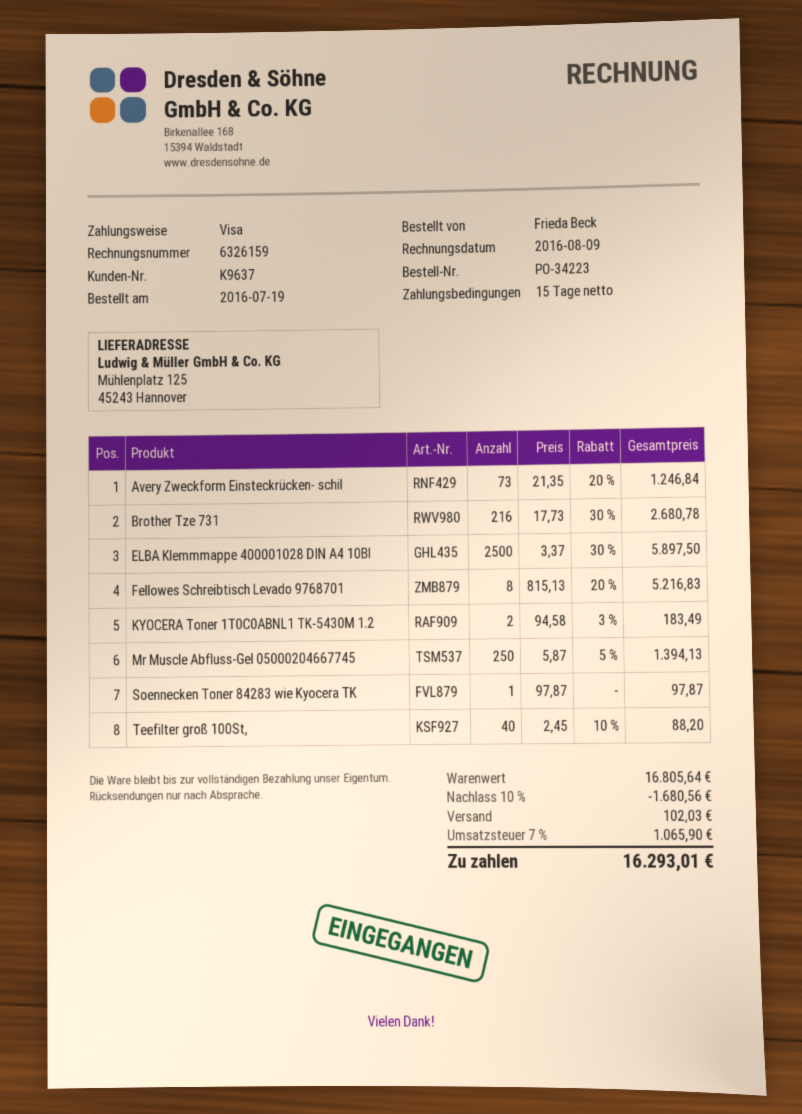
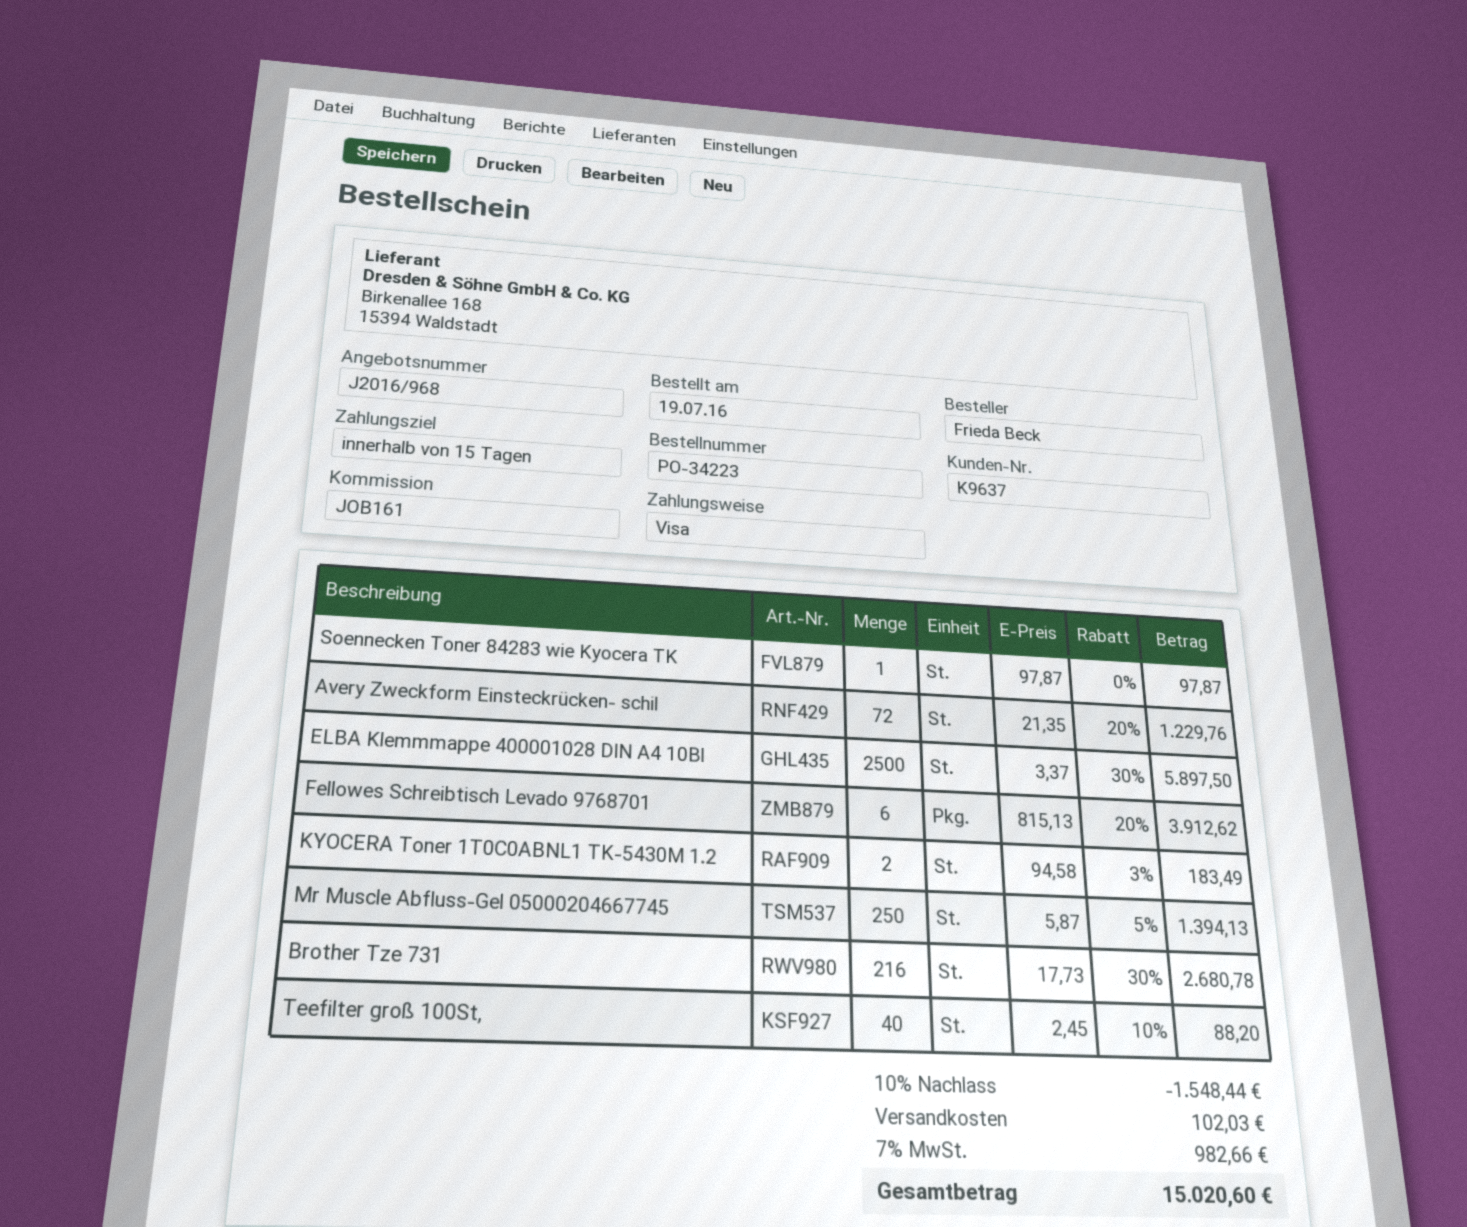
Avery Zweckform Einsteckrücken- schil: 73 x 21.35 - 20% = 1246.84 -> 72 x 21.35 - 20% = 1229.76
Fellowes Schreibtisch Levado 9768701: 8 x 815.13 - 20% = 5216.83 -> 6 x 815.13 - 20% = 3912.62
discount: 10% = 1680.56 -> 10% = 1548.44
tax: 7% = 1065.90 -> 7% = 982.66
total: 16293.01 -> 15020.60

